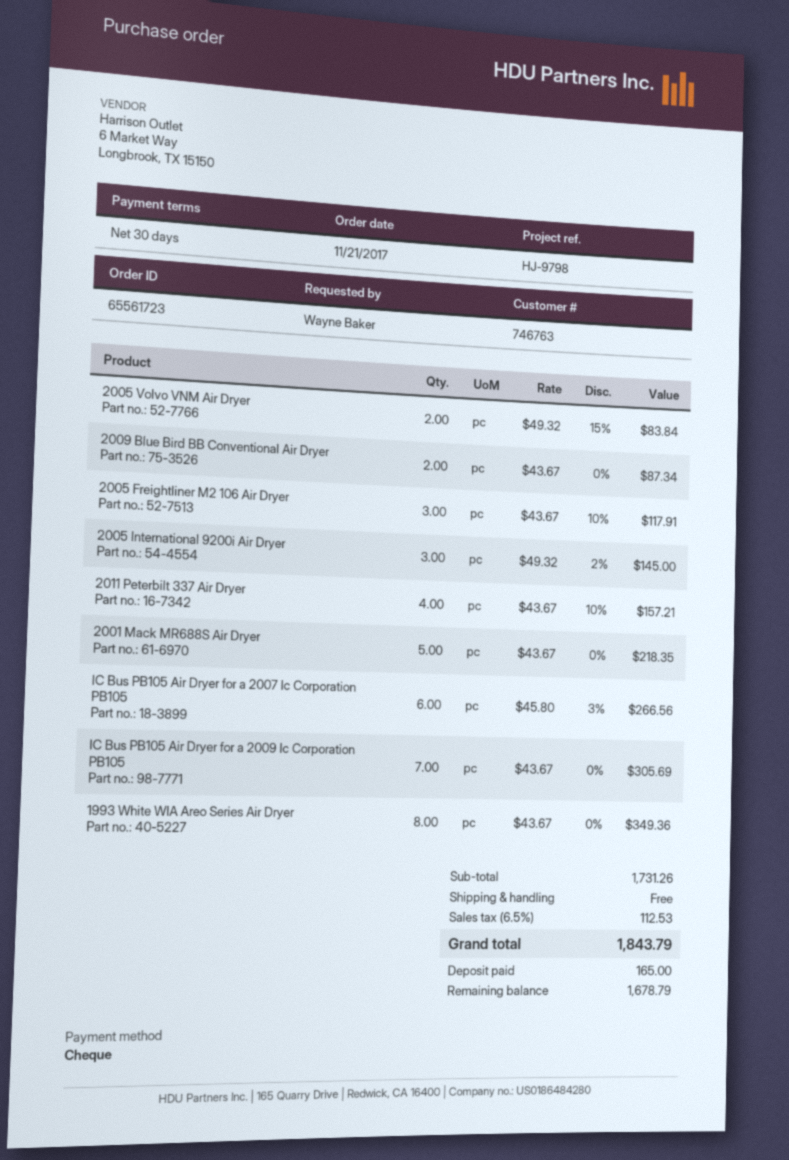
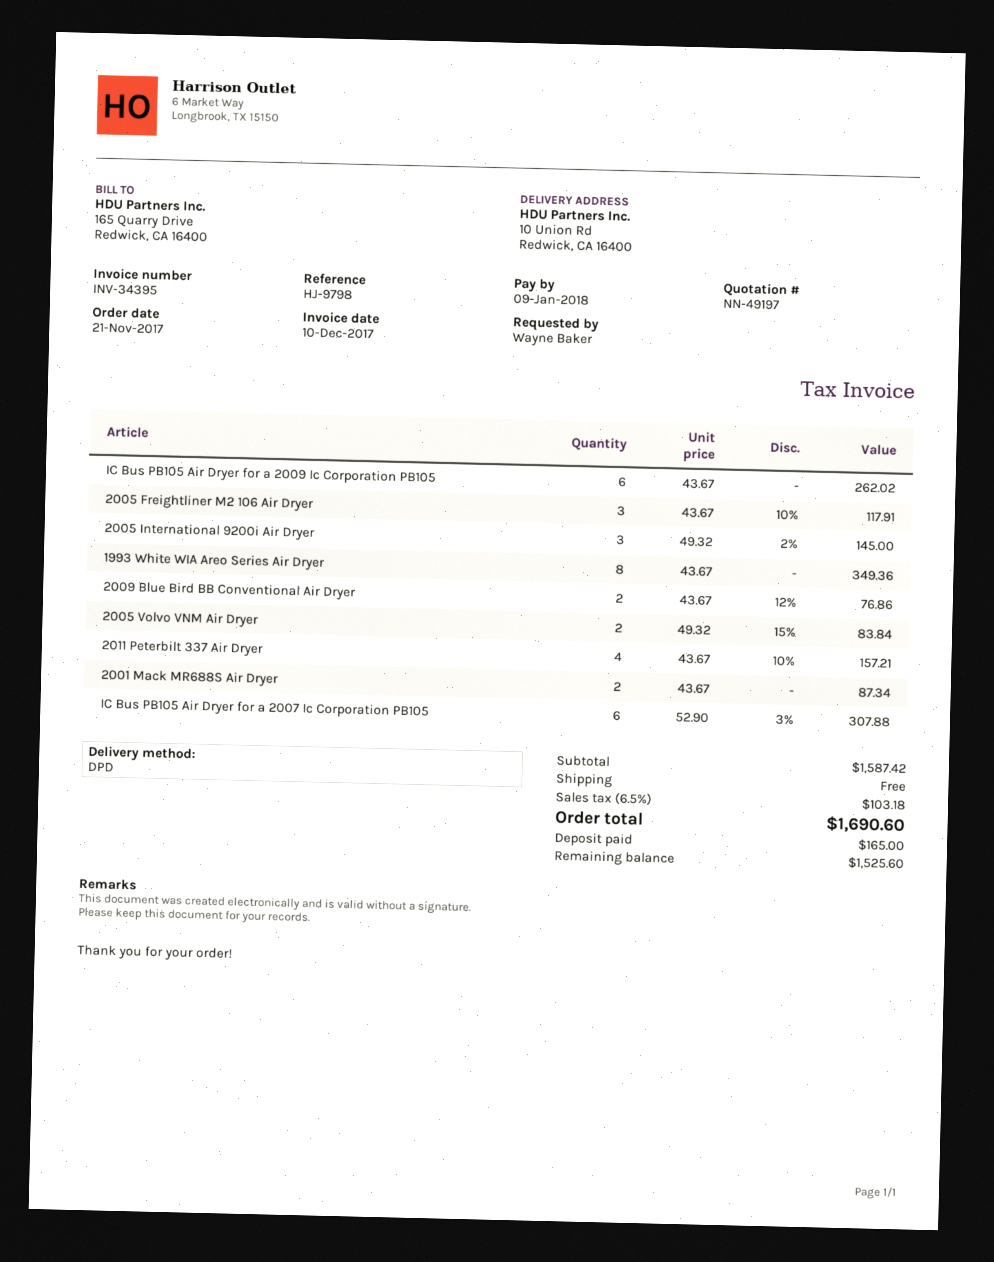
2009 Blue Bird BB Conventional Air Dryer: 2 x 43.67 = 87.34 -> 2 x 43.67 - 12% = 76.86
2001 Mack MR688S Air Dryer: 5 x 43.67 = 218.35 -> 2 x 43.67 = 87.34
IC Bus PB105 Air Dryer for a 2007 Ic Corporation PB105: 6 x 45.80 - 3% = 266.56 -> 6 x 52.90 - 3% = 307.88
IC Bus PB105 Air Dryer for a 2009 Ic Corporation PB105: 7 x 43.67 = 305.69 -> 6 x 43.67 = 262.02
subtotal: 1731.26 -> 1587.42
tax: 6.5% = 112.53 -> 6.5% = 103.18
total: 1843.79 -> 1690.60
balance: 1678.79 -> 1525.60

